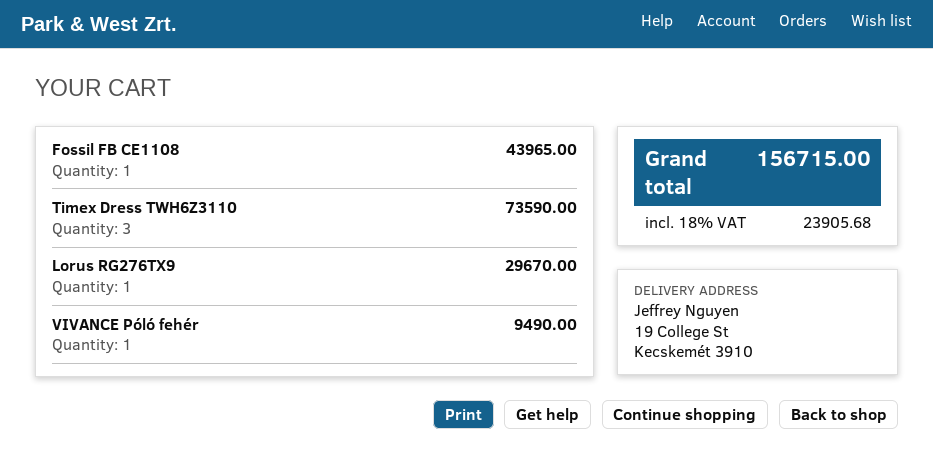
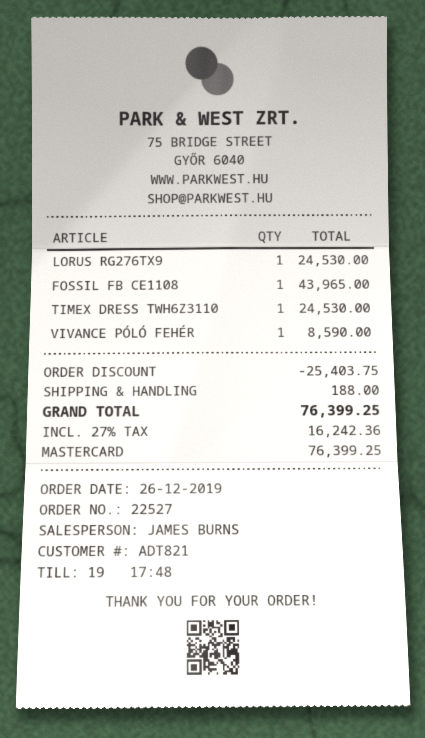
Timex Dress TWH6Z3110: 3 for 73590.00 -> 1 for 24530.00
Lorus RG276TX9: 1 for 29670.00 -> 1 for 24530.00
VIVANCE Póló fehér: 1 for 9490.00 -> 1 for 8590.00
discount: none -> 25403.75
shipping: none -> 188.00
tax: 18% = 23905.68 -> 27% = 16242.36
total: 156715.00 -> 76399.25

